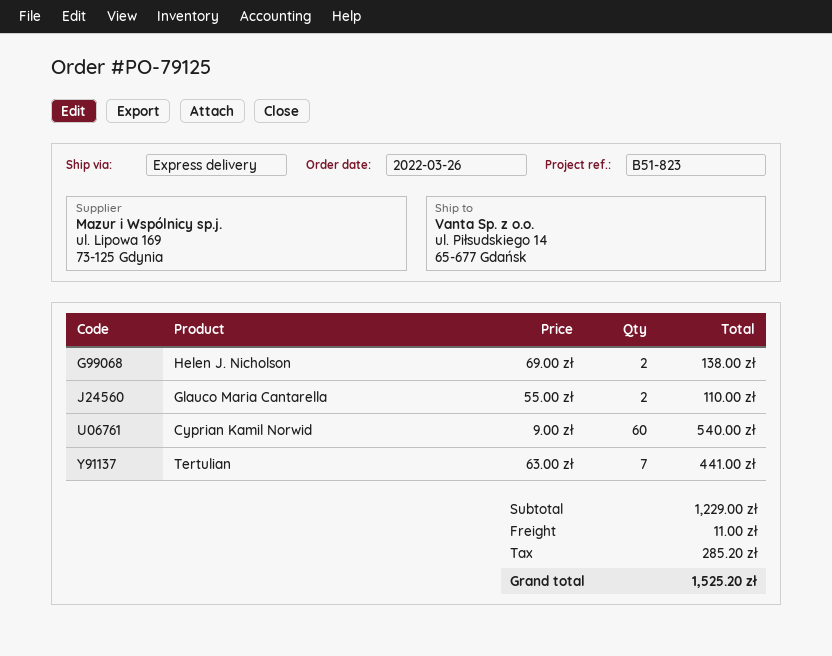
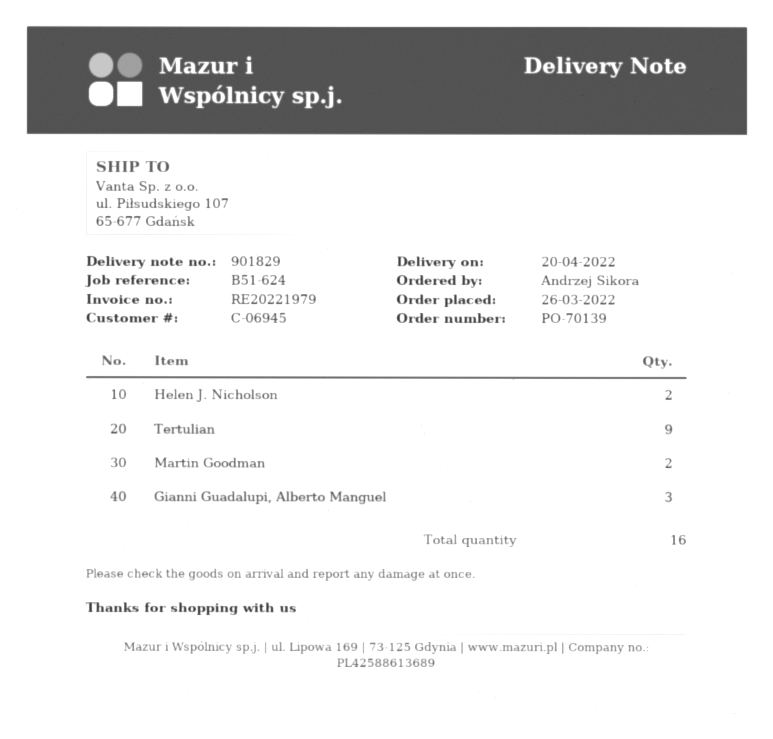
order number: PO-79125 -> PO-70139
reference: B51-823 -> B51-624
ship to: ul. Piłsudskiego 14, 65-677 Gdańsk -> ul. Piłsudskiego 107, 65-677 Gdańsk
Glauco Maria Cantarella: 2 -> none
Cyprian Kamil Norwid: 60 -> none
Tertulian: 7 -> 9
Martin Goodman: none -> 2
Gianni Guadalupi, Alberto Manguel: none -> 3

